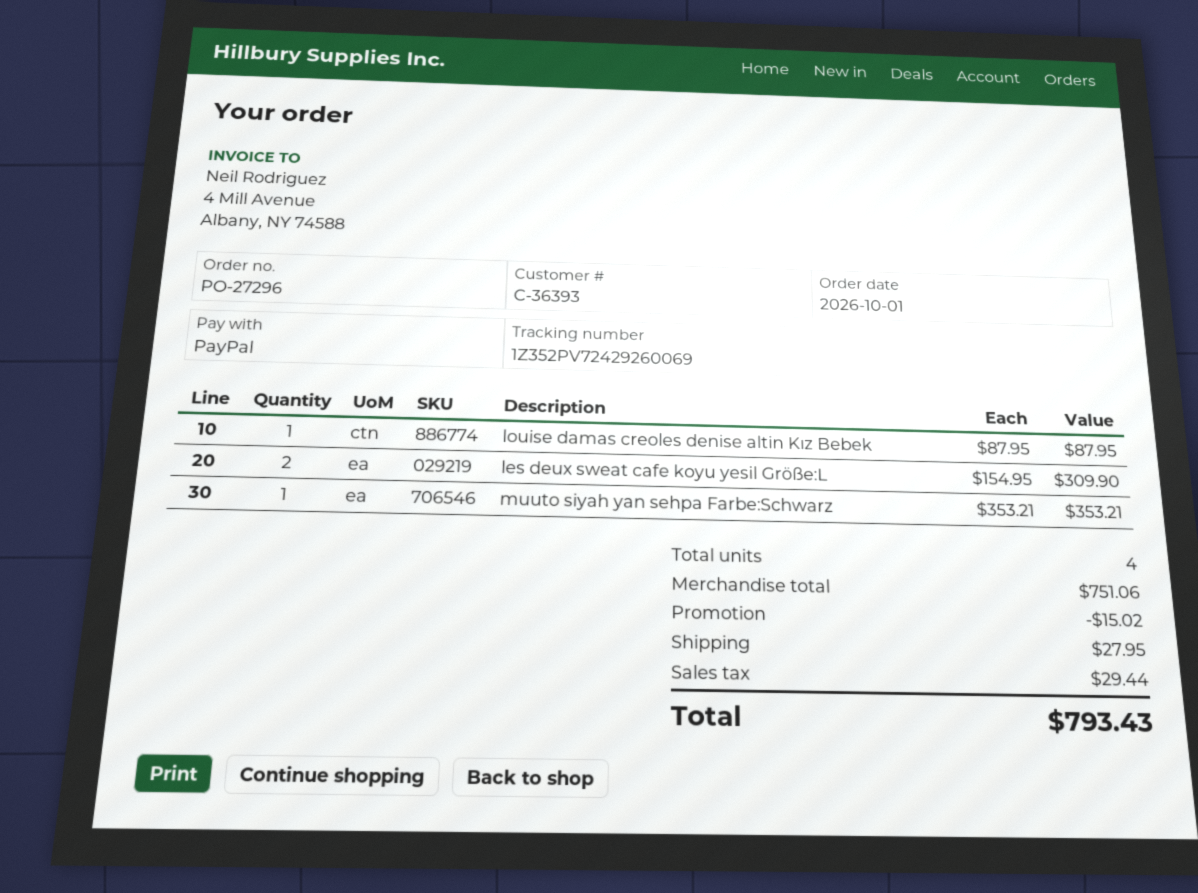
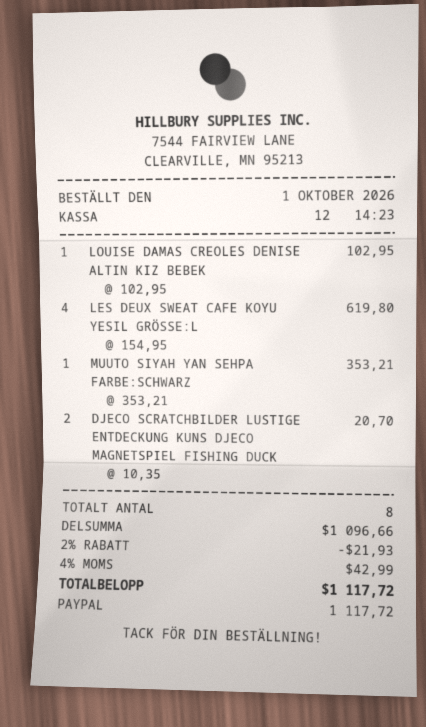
louise damas creoles denise altin Kız Bebek: 1 x 87.95 = 87.95 -> 1 x 102.95 = 102.95
les deux sweat cafe koyu yesil Größe:L: 2 x 154.95 = 309.90 -> 4 x 154.95 = 619.80
DJECO SCRATCHBILDER LUSTIGE ENTDECKUNG KUNS DJECO MAGNETSPIEL FISHING DUCK: none -> 2 x 10.35 = 20.70
total quantity: 4 -> 8
subtotal: 751.06 -> 1096.66
discount: 15.02 -> 21.93
shipping: 27.95 -> none
tax: 29.44 -> 42.99
total: 793.43 -> 1117.72

